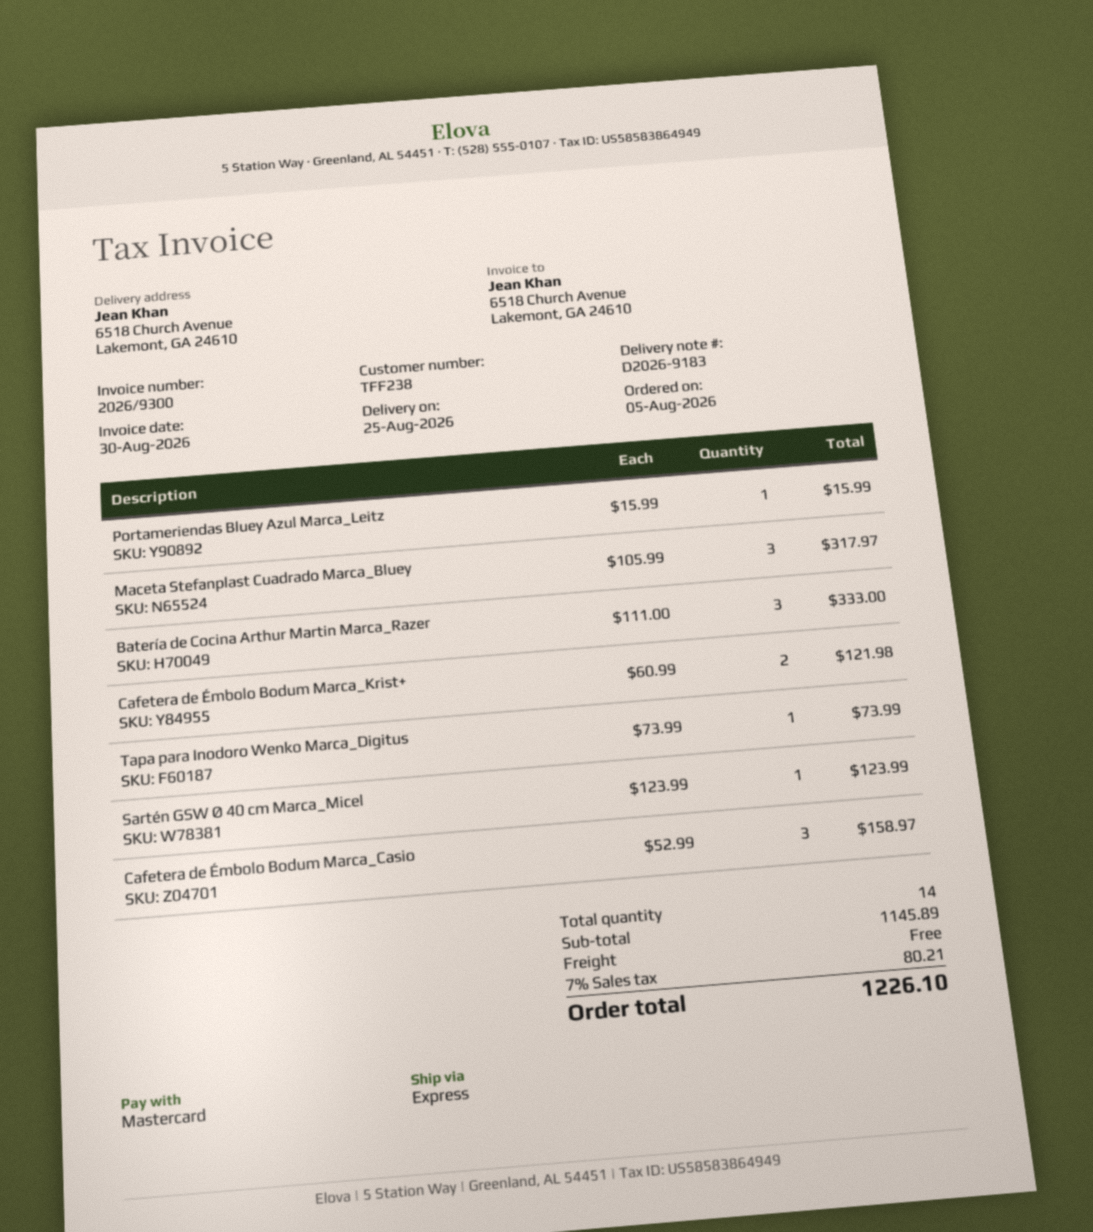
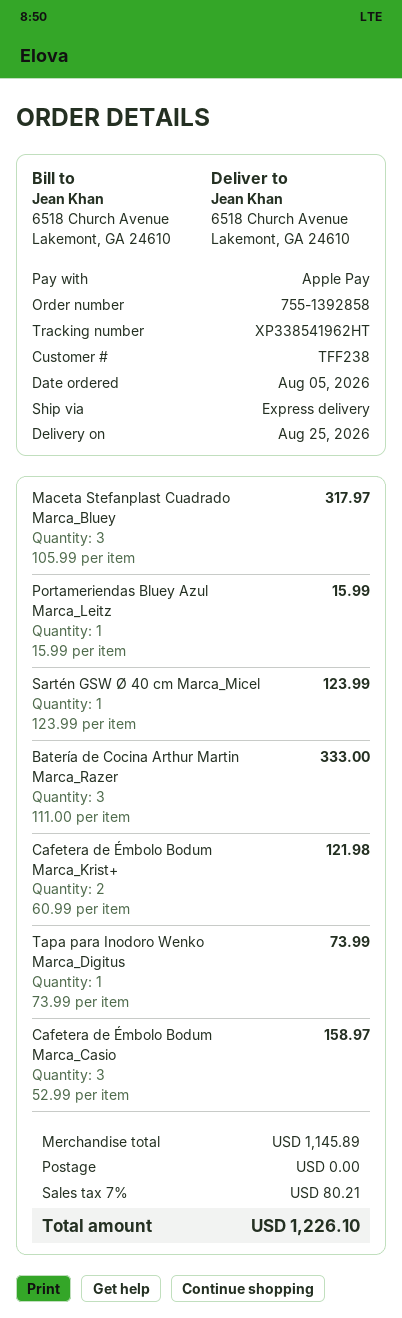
payment method: Mastercard -> Apple Pay

